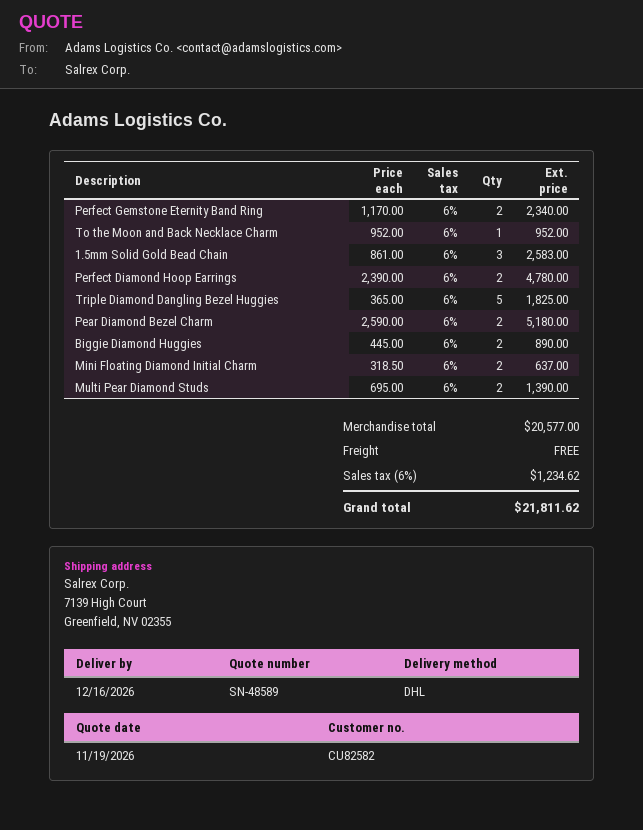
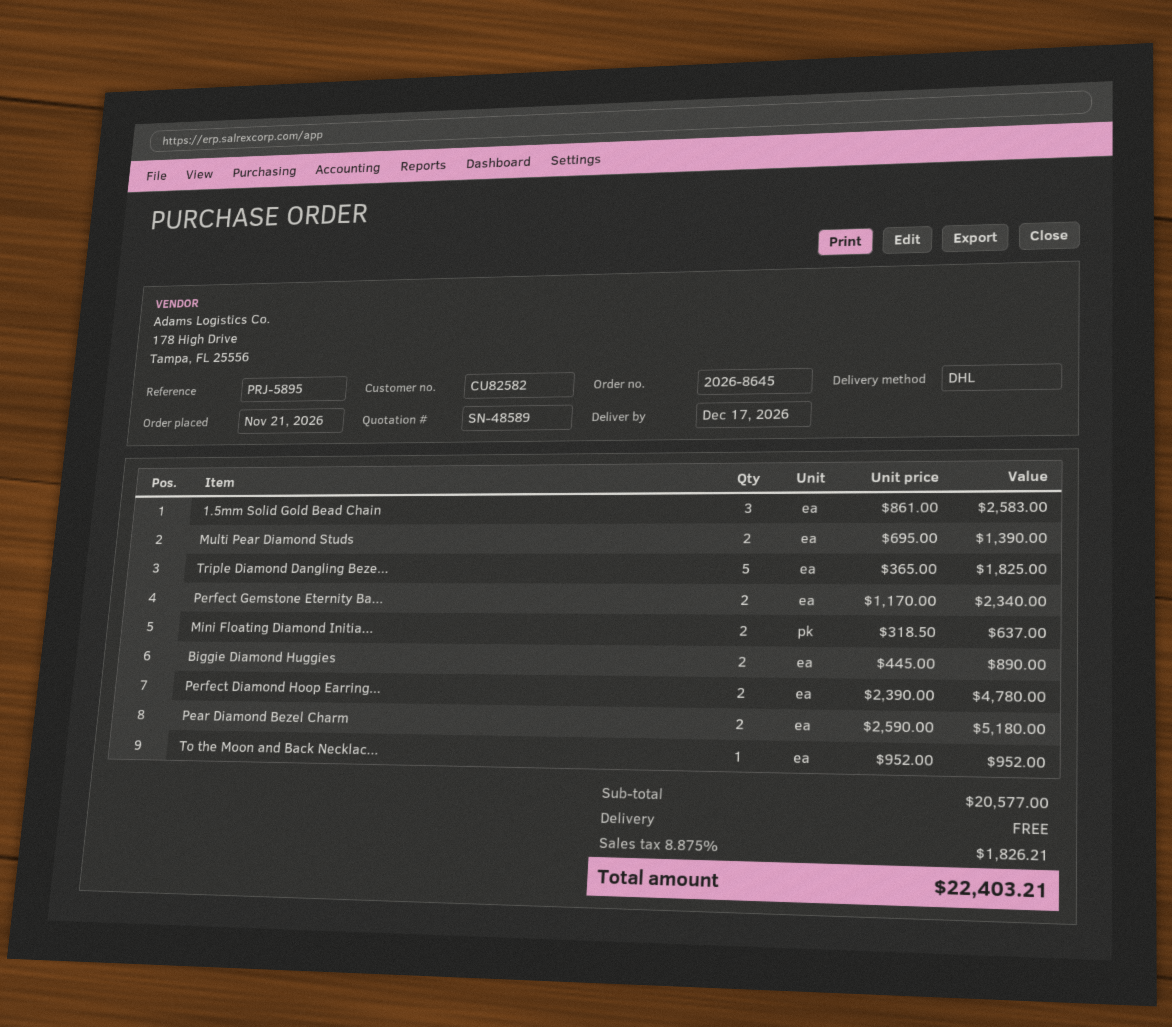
delivery date: 2026-12-16 -> 2026-12-17
tax: 6% = 1234.62 -> 8.875% = 1826.21
total: 21811.62 -> 22403.21

